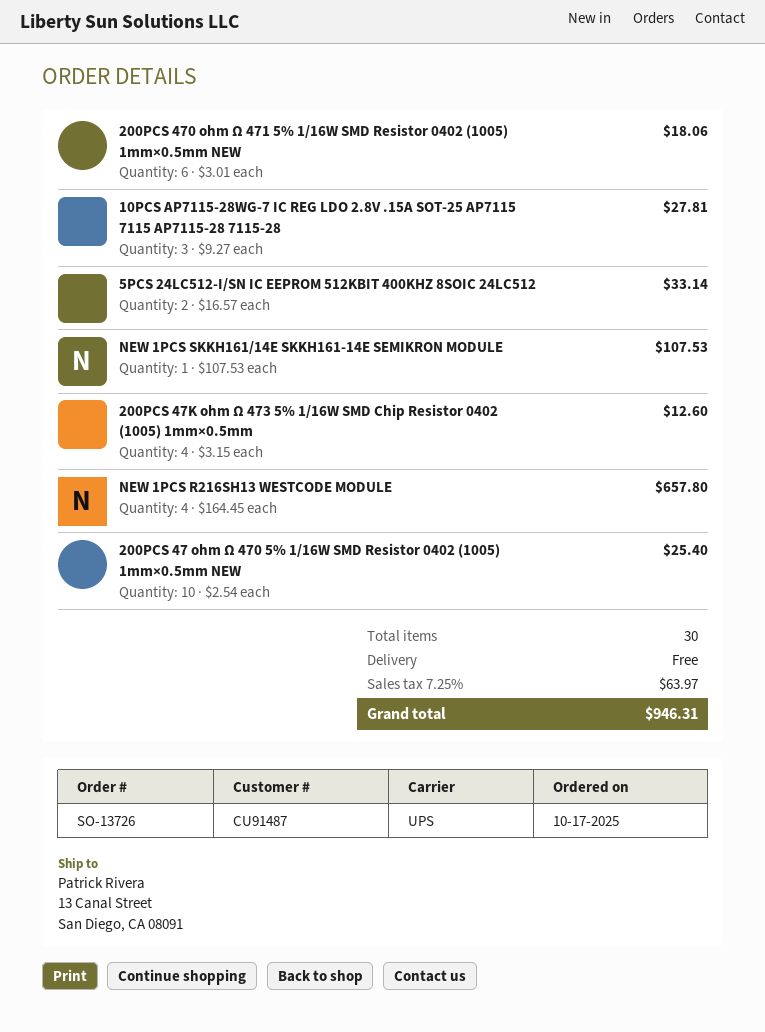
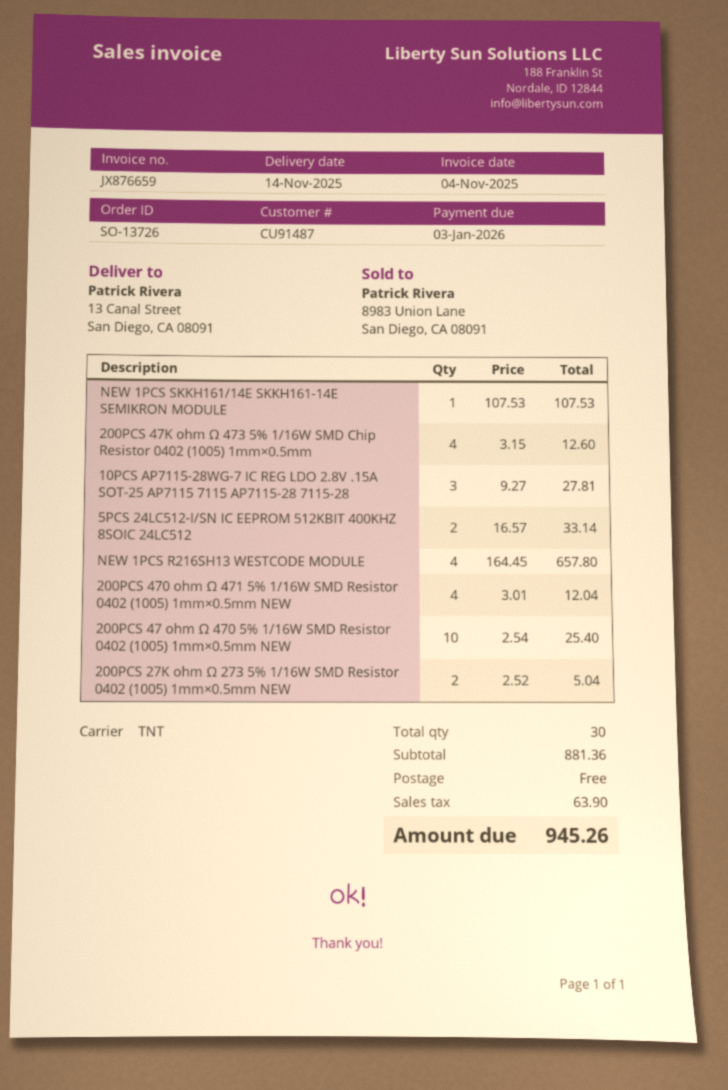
shipping method: UPS -> TNT
200PCS 470 ohm Ω 471 5% 1/16W SMD Resistor 0402 (1005) 1mm×0.5mm NEW: 6 x 3.01 = 18.06 -> 4 x 3.01 = 12.04
200PCS 27K ohm Ω 273 5% 1/16W SMD Resistor 0402 (1005) 1mm×0.5mm NEW: none -> 2 x 2.52 = 5.04
tax: 63.97 -> 63.90
total: 946.31 -> 945.26

